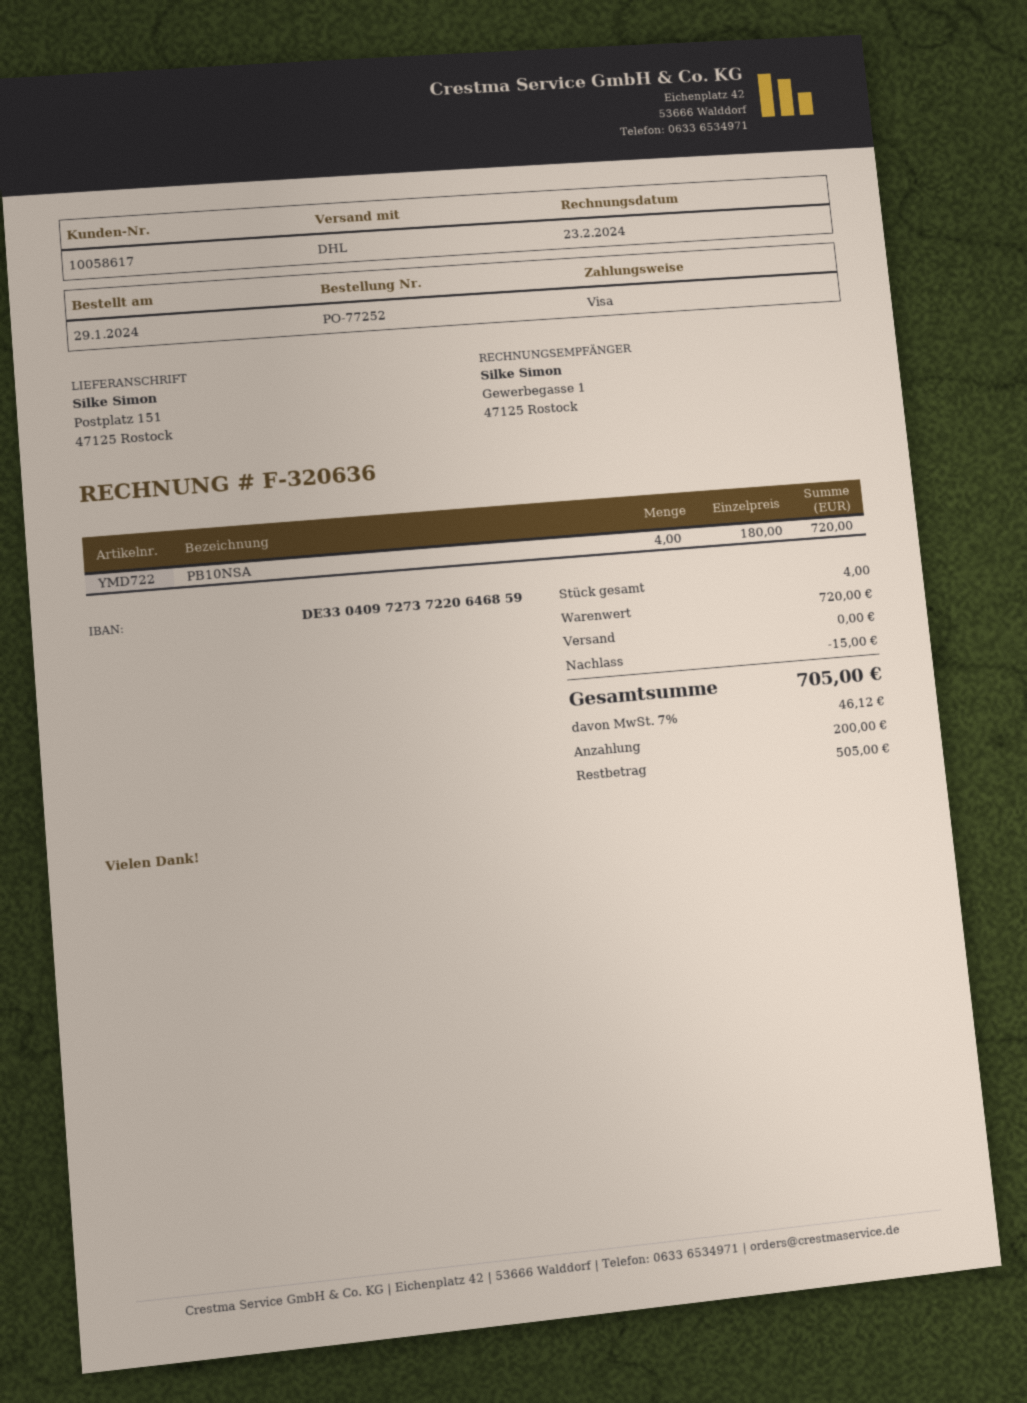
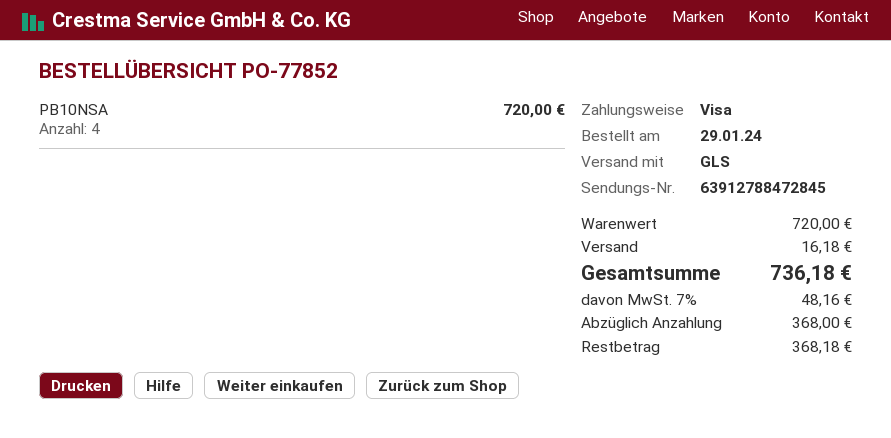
order number: PO-77252 -> PO-77852
shipping method: DHL -> GLS
discount: 15.00 -> none
shipping: 0.00 -> 16.18
tax: 7% = 46.12 -> 7% = 48.16
total: 705.00 -> 736.18
deposit: 200.00 -> 368.00
balance: 505.00 -> 368.18

